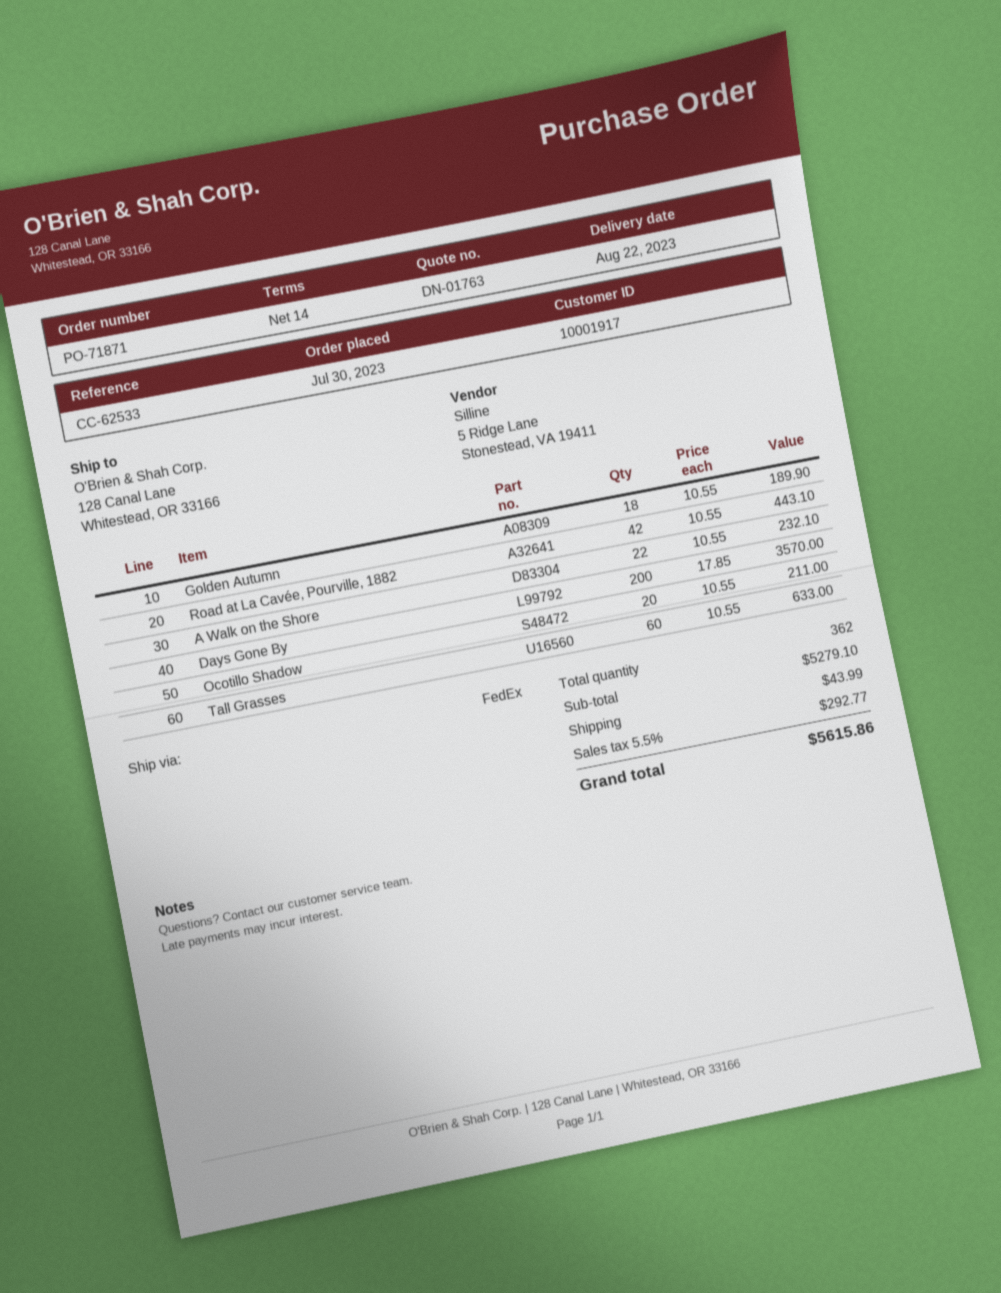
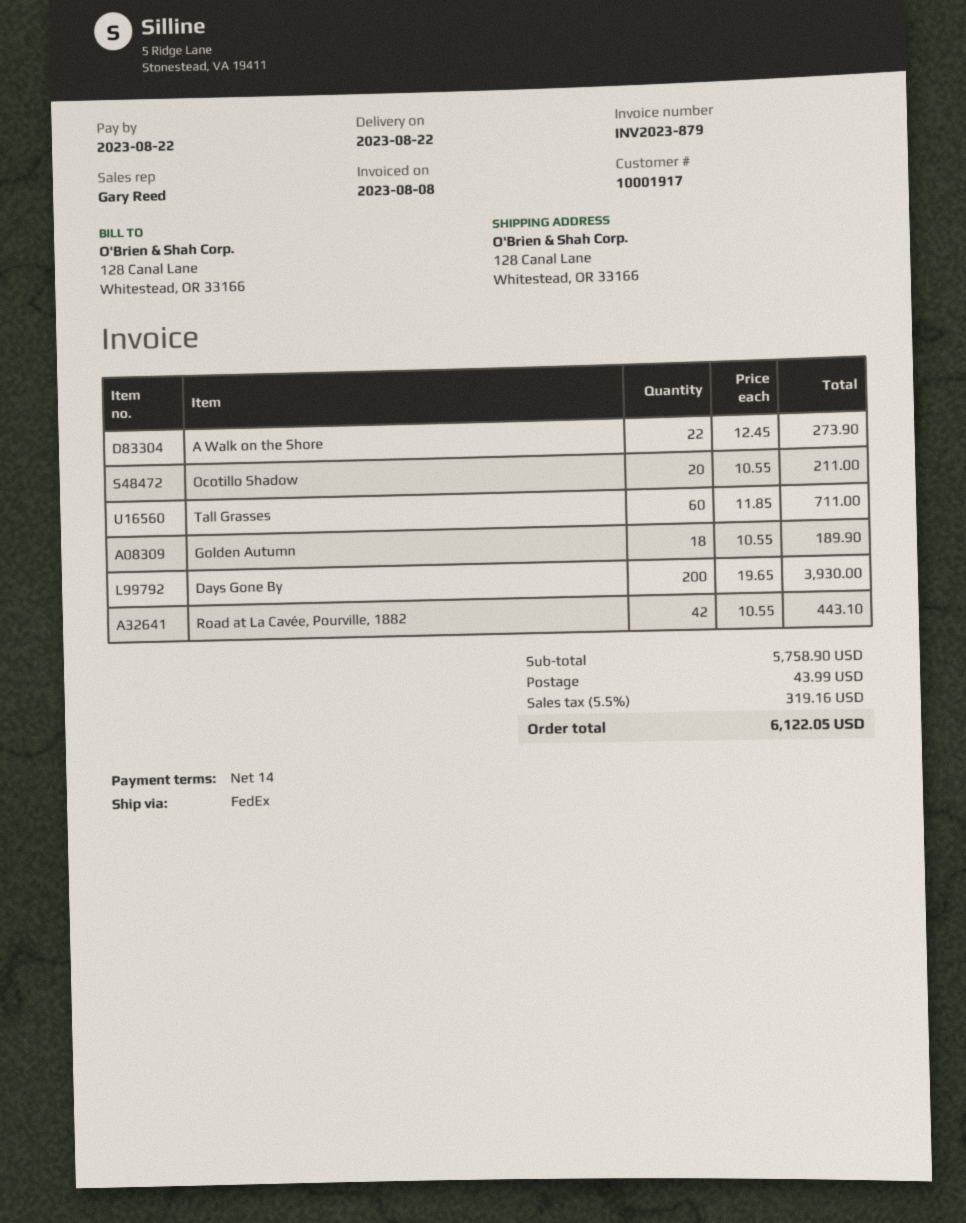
A Walk on the Shore: 22 x 10.55 = 232.10 -> 22 x 12.45 = 273.90
Days Gone By: 200 x 17.85 = 3570.00 -> 200 x 19.65 = 3930.00
Tall Grasses: 60 x 10.55 = 633.00 -> 60 x 11.85 = 711.00
subtotal: 5279.10 -> 5758.90
tax: 5.5% = 292.77 -> 5.5% = 319.16
total: 5615.86 -> 6122.05

